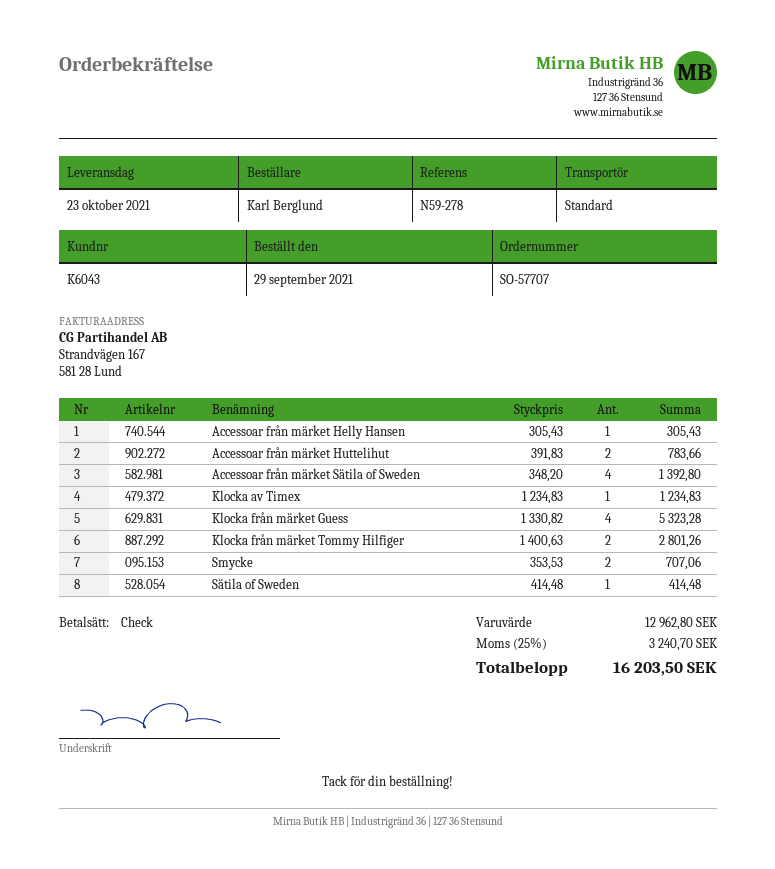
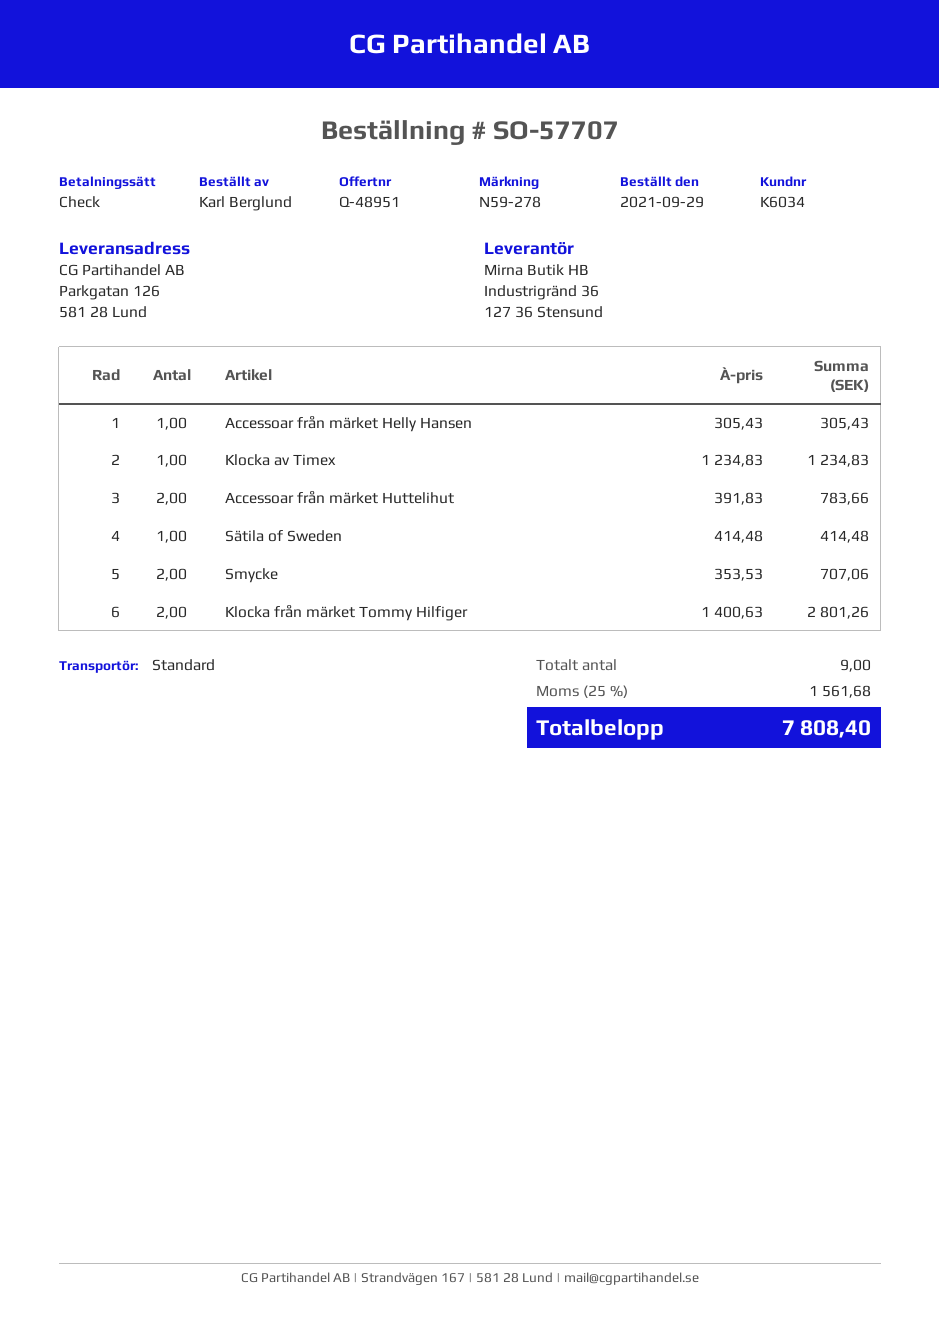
customer number: K6043 -> K6034
Accessoar från märket Sätila of Sweden: 4 x 348.20 = 1392.80 -> none
Klocka från märket Guess: 4 x 1330.82 = 5323.28 -> none
tax: 25% = 3240.70 -> 25% = 1561.68
total: 16203.50 -> 7808.40

